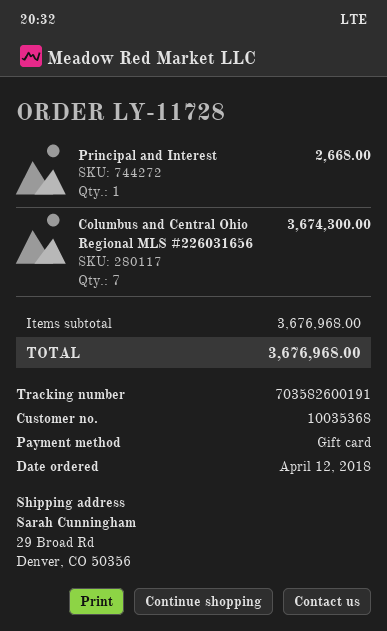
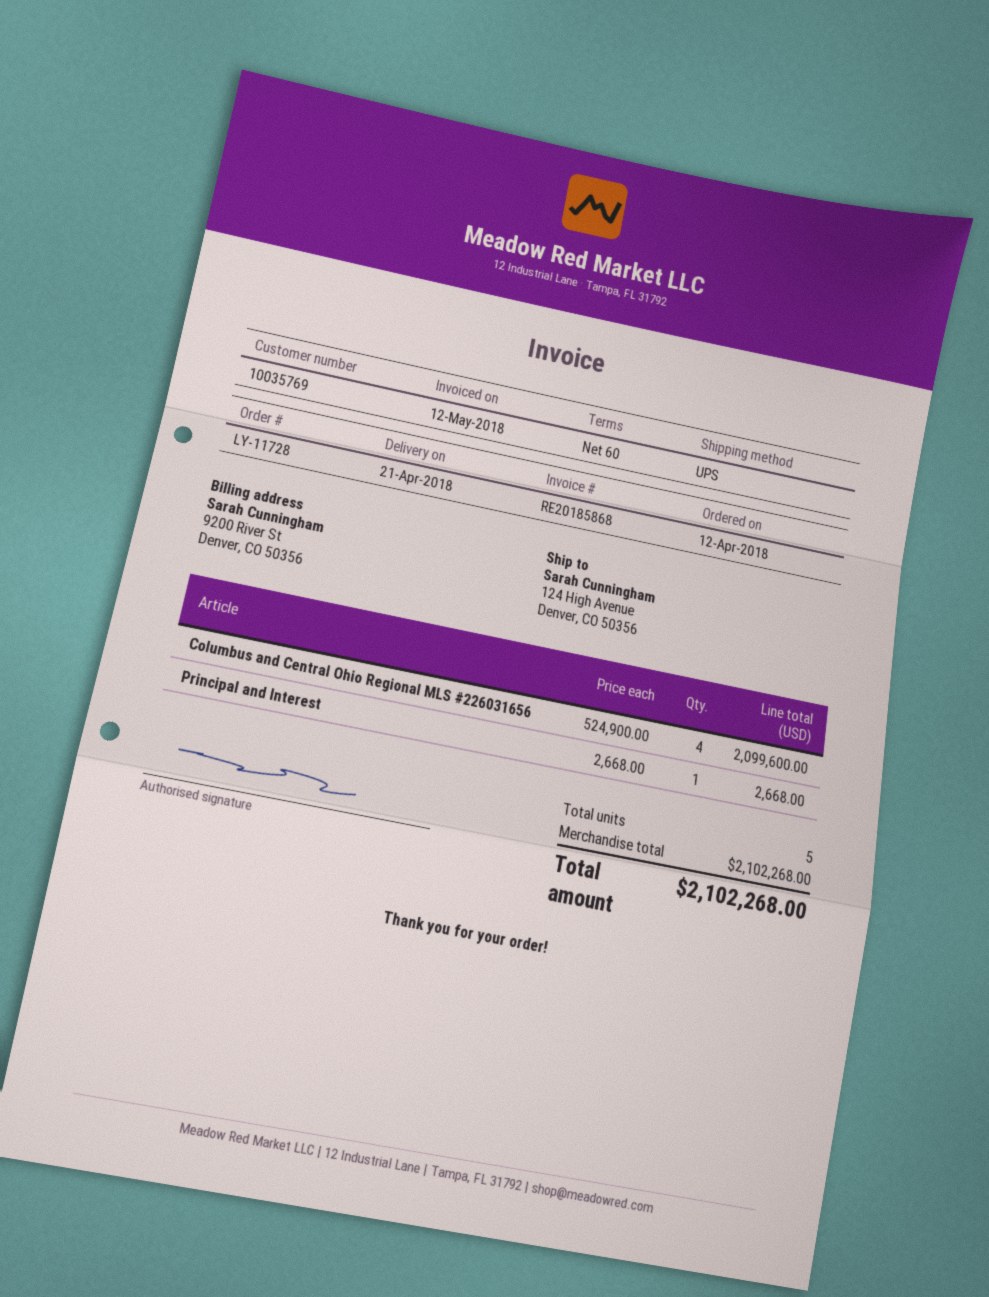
customer number: 10035368 -> 10035769
ship to: 29 Broad Rd, Denver, CO 50356 -> 124 High Avenue, Denver, CO 50356
Columbus and Central Ohio Regional MLS #226031656: 7 for 3674300.00 -> 4 for 2099600.00
subtotal: 3676968.00 -> 2102268.00
total: 3676968.00 -> 2102268.00

